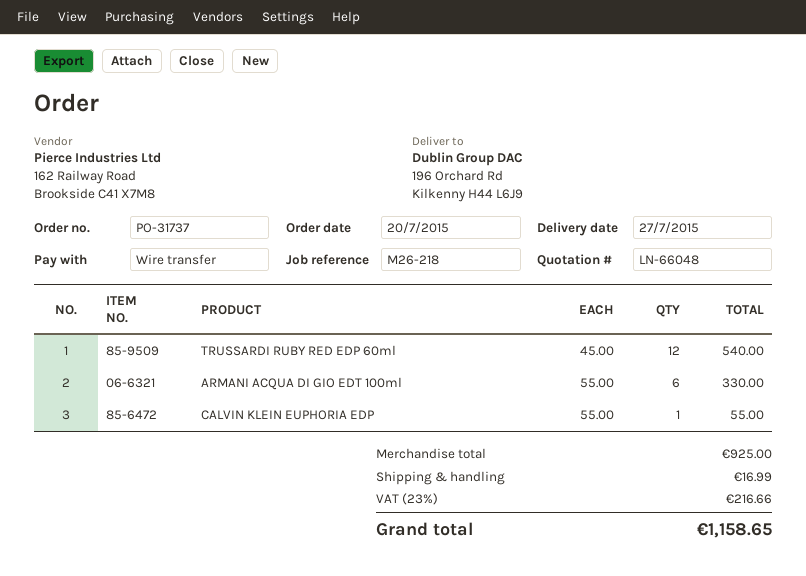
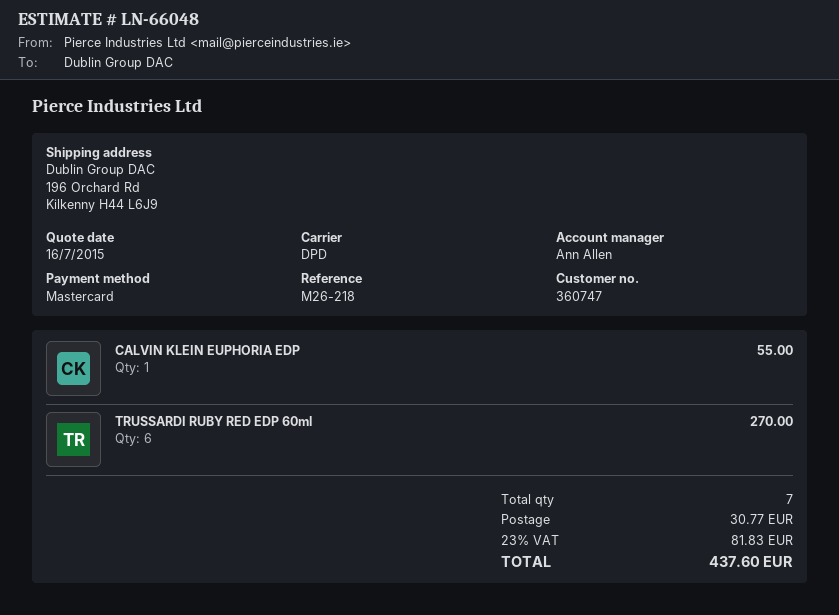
payment method: bank transfer -> Mastercard
TRUSSARDI RUBY RED EDP 60ml: 12 for 540.00 -> 6 for 270.00
ARMANI ACQUA DI GIO EDT 100ml: 6 for 330.00 -> none
shipping: 16.99 -> 30.77
tax: 23% = 216.66 -> 23% = 81.83
total: 1158.65 -> 437.60

